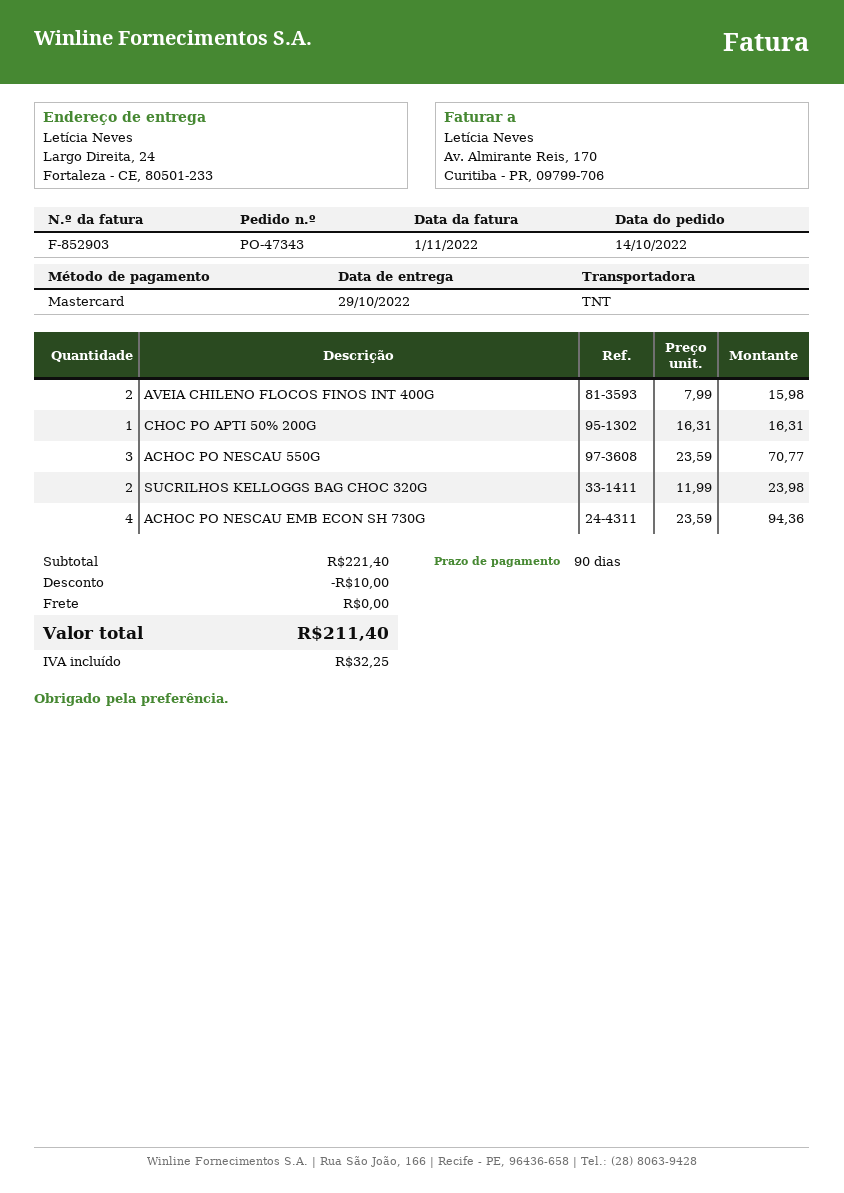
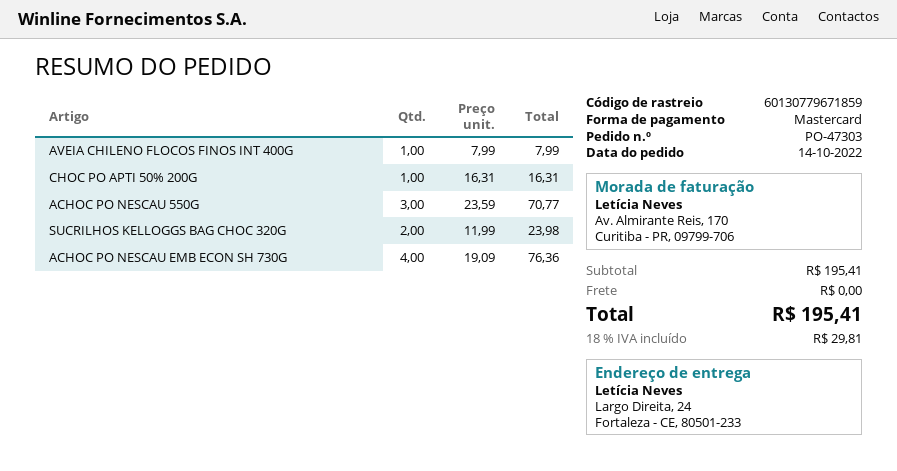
order number: PO-47343 -> PO-47303
AVEIA CHILENO FLOCOS FINOS INT 400G: 2 x 7.99 = 15.98 -> 1 x 7.99 = 7.99
ACHOC PO NESCAU EMB ECON SH 730G: 4 x 23.59 = 94.36 -> 4 x 19.09 = 76.36
subtotal: 221.40 -> 195.41
discount: 10.00 -> none
tax: 32.25 -> 29.81
total: 211.40 -> 195.41

